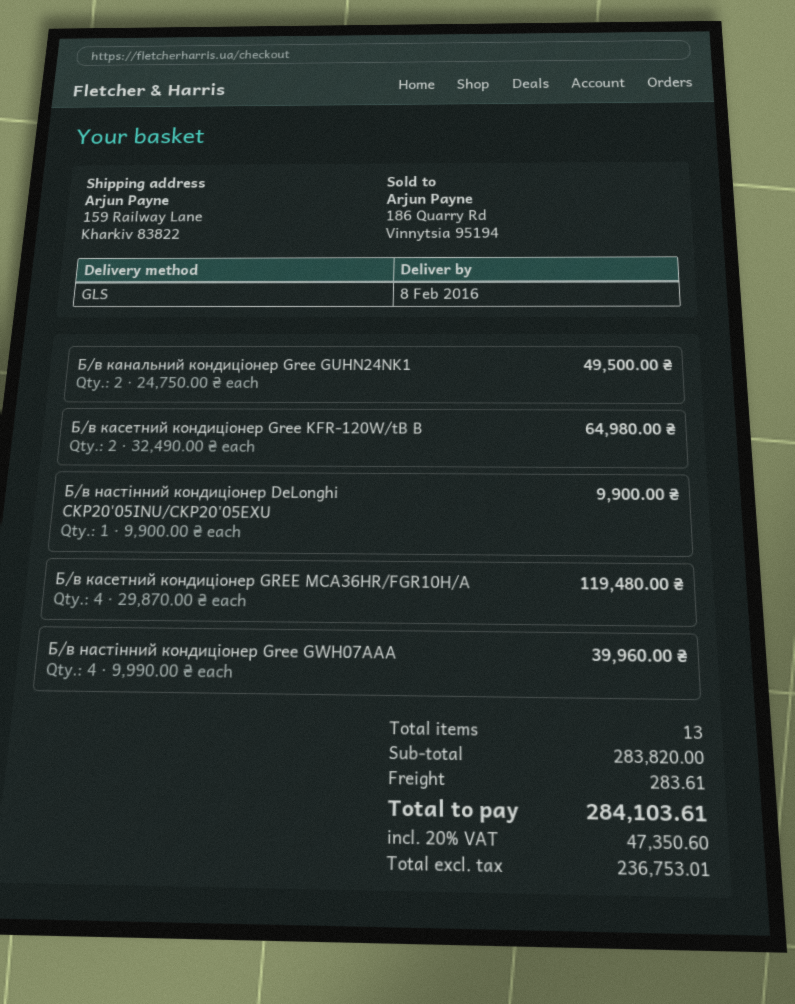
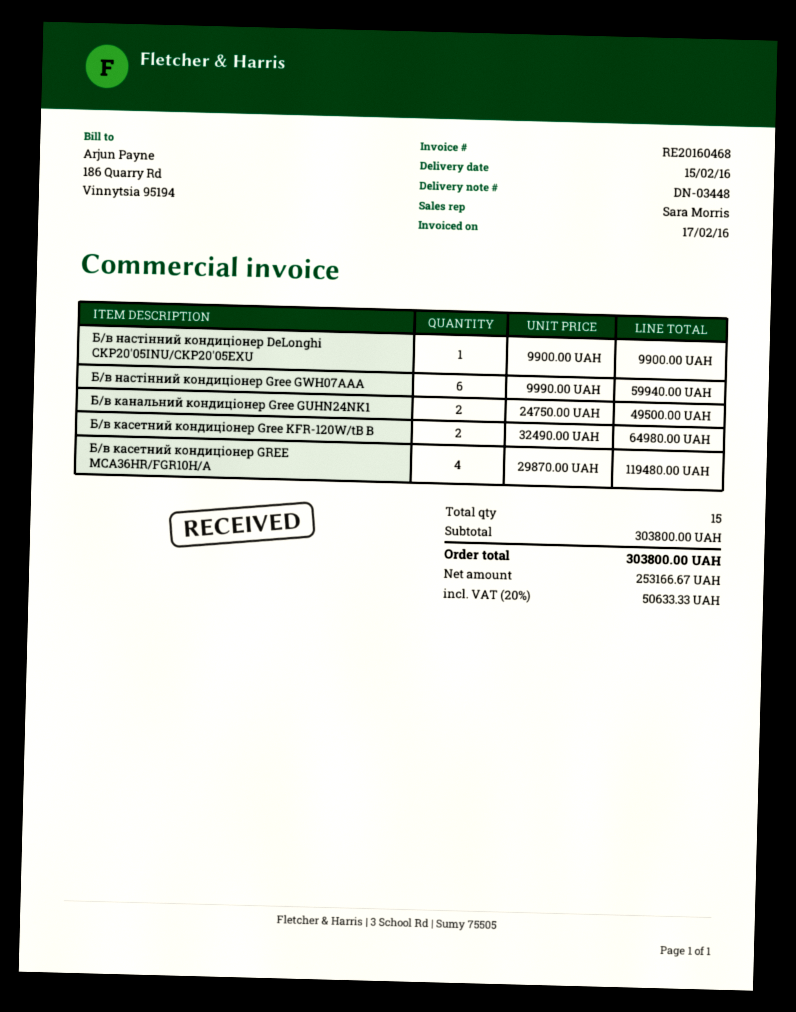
delivery date: 2016-02-08 -> 2016-02-15
Б/в настінний кондиціонер Gree GWH07AAA: 4 x 9990.00 = 39960.00 -> 6 x 9990.00 = 59940.00
total quantity: 13 -> 15
subtotal: 283820.00 -> 303800.00
shipping: 283.61 -> none
net: 236753.01 -> 253166.67
tax: 20% = 47350.60 -> 20% = 50633.33
total: 284103.61 -> 303800.00

